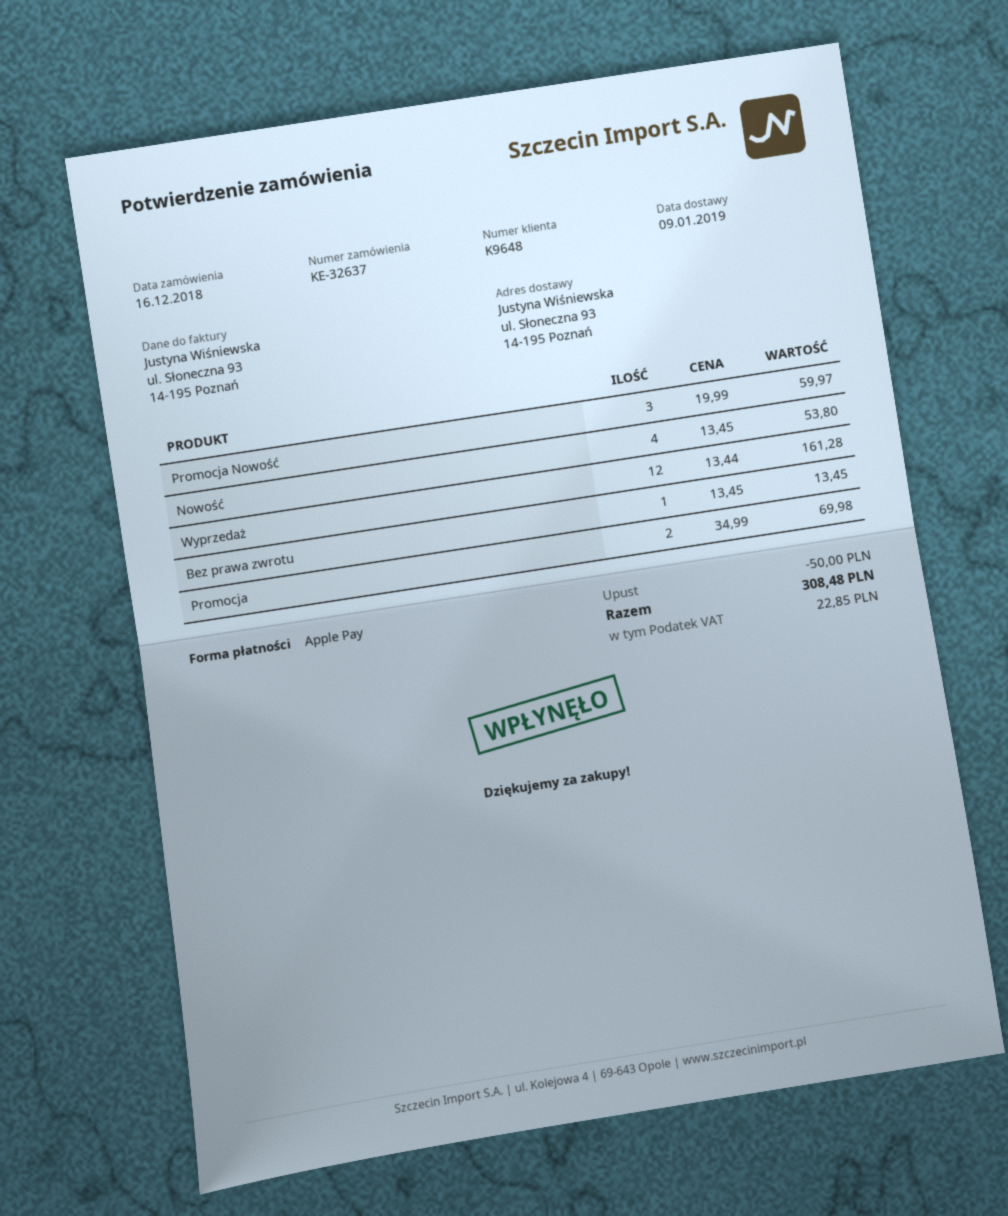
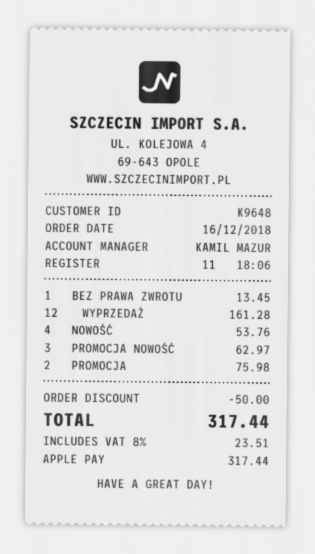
Promocja Nowość: 3 for 59.97 -> 3 for 62.97
Nowość: 4 for 53.80 -> 4 for 53.76
Promocja: 2 for 69.98 -> 2 for 75.98
tax: 22.85 -> 23.51
total: 308.48 -> 317.44

